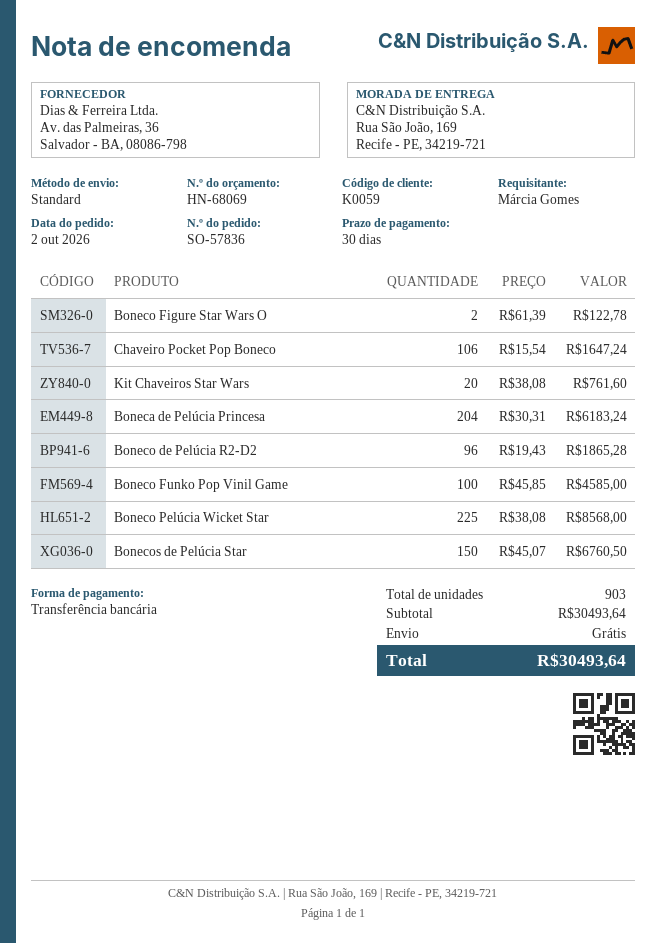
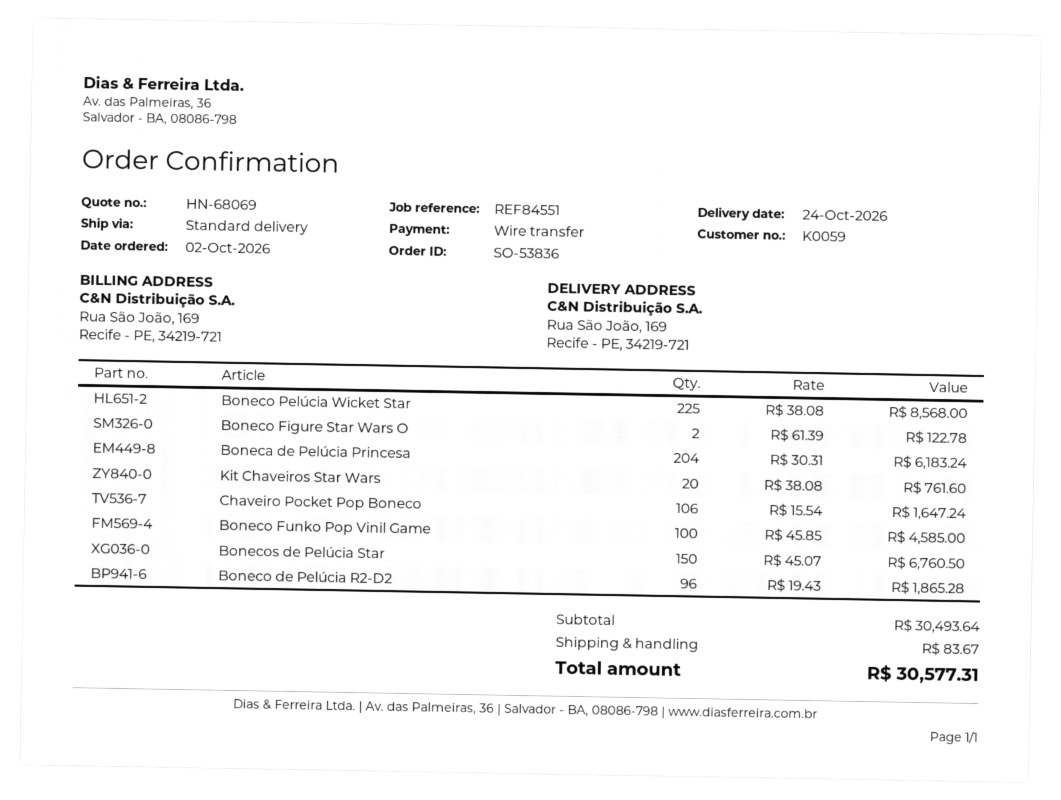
order number: SO-57836 -> SO-53836
shipping: 0.00 -> 83.67
total: 30493.64 -> 30577.31

